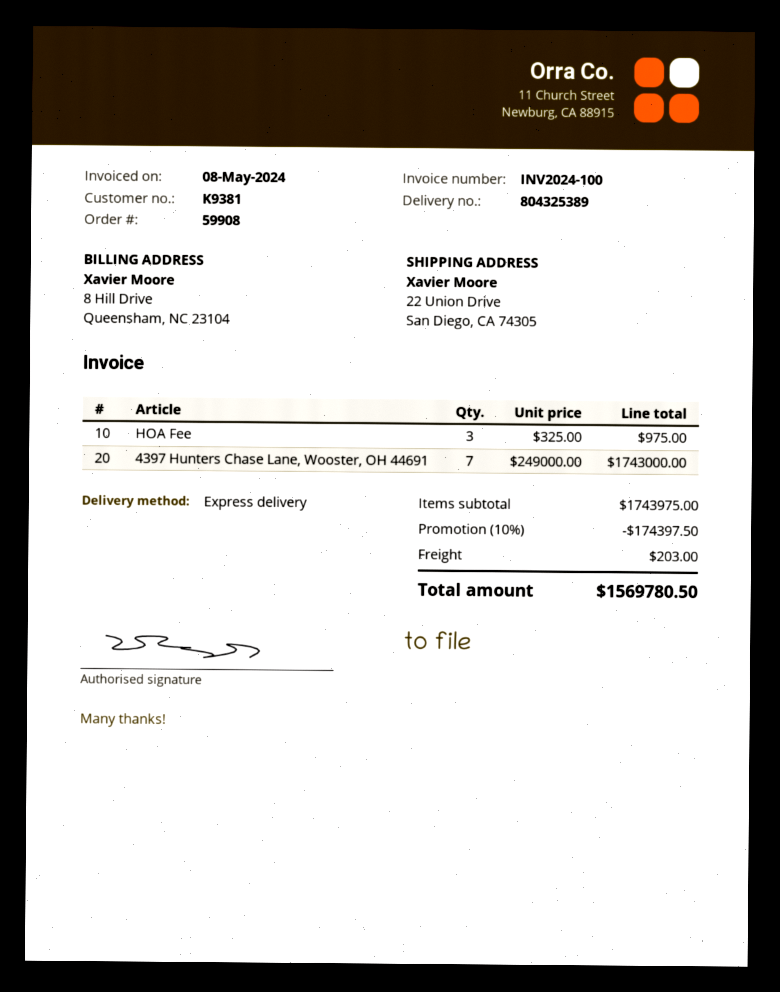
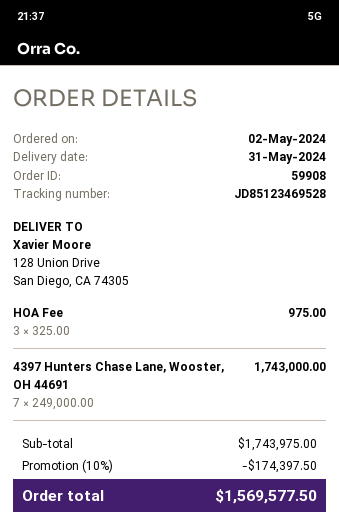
ship to: 22 Union Drive, San Diego, CA 74305 -> 128 Union Drive, San Diego, CA 74305
shipping: 203.00 -> none
total: 1569780.50 -> 1569577.50

